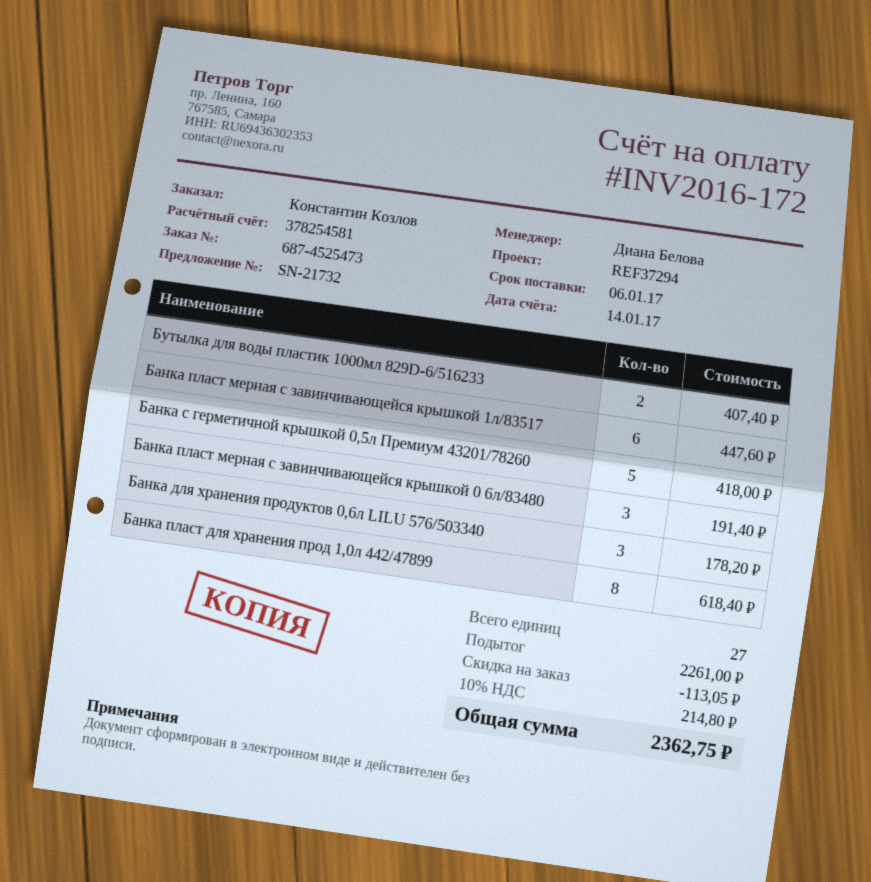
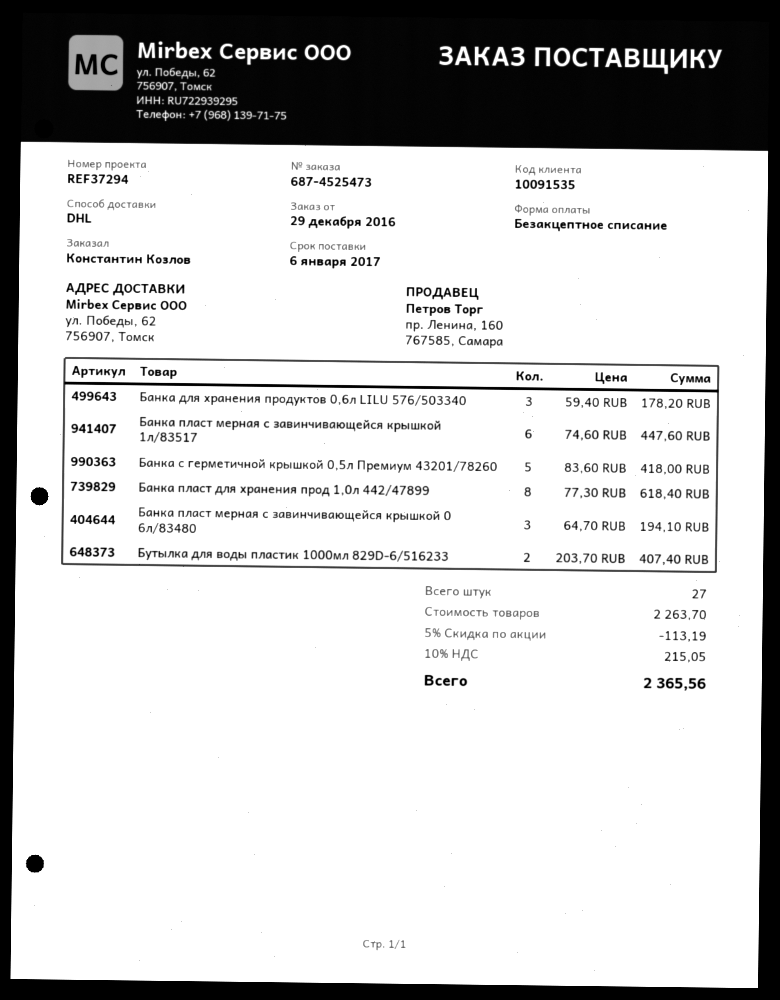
Банка пласт мерная с завинчивающейся крышкой 0 6л/83480: 3 for 191.40 -> 3 for 194.10
subtotal: 2261.00 -> 2263.70
discount: 113.05 -> 113.19
tax: 10% = 214.80 -> 10% = 215.05
total: 2362.75 -> 2365.56

